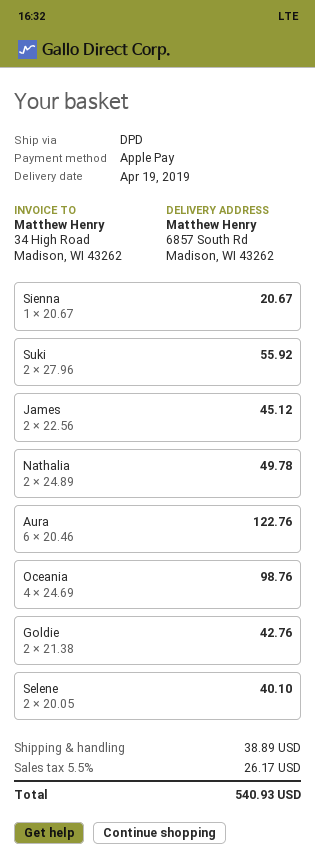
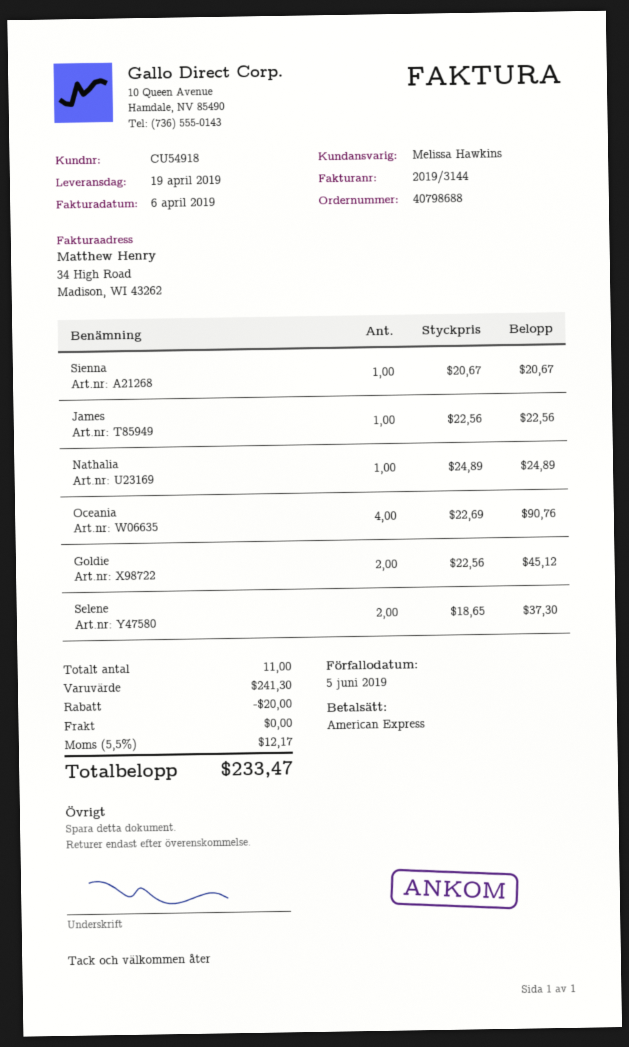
payment method: Apple Pay -> American Express
Suki: 2 x 27.96 = 55.92 -> none
James: 2 x 22.56 = 45.12 -> 1 x 22.56 = 22.56
Nathalia: 2 x 24.89 = 49.78 -> 1 x 24.89 = 24.89
Aura: 6 x 20.46 = 122.76 -> none
Oceania: 4 x 24.69 = 98.76 -> 4 x 22.69 = 90.76
Goldie: 2 x 21.38 = 42.76 -> 2 x 22.56 = 45.12
Selene: 2 x 20.05 = 40.10 -> 2 x 18.65 = 37.30
discount: none -> 20.00
shipping: 38.89 -> 0.00
tax: 5.5% = 26.17 -> 5.5% = 12.17
total: 540.93 -> 233.47

